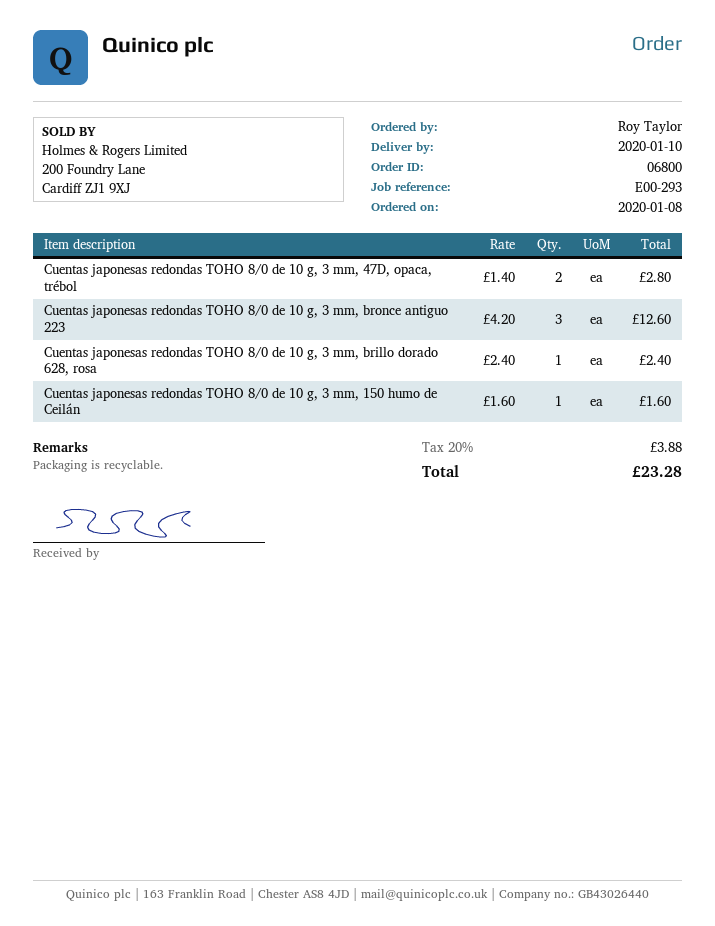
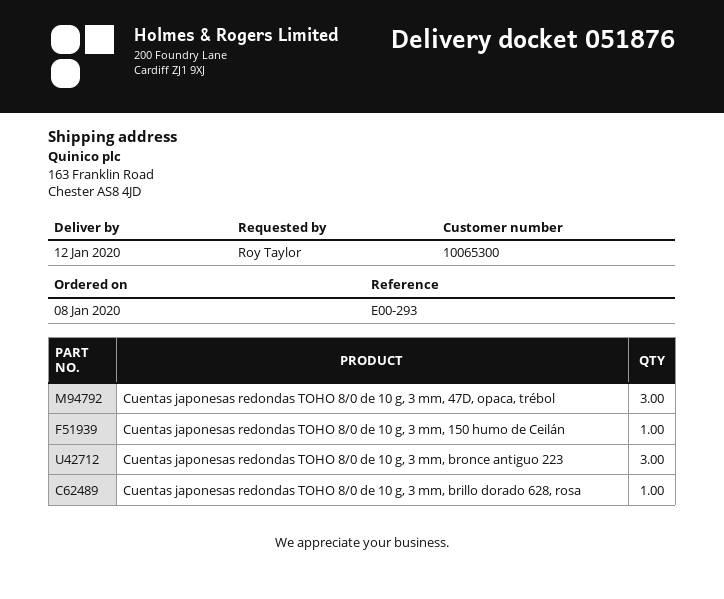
delivery date: 2020-01-10 -> 2020-01-12
Cuentas japonesas redondas TOHO 8/0 de 10 g, 3 mm, 47D, opaca, trébol: 2 -> 3

